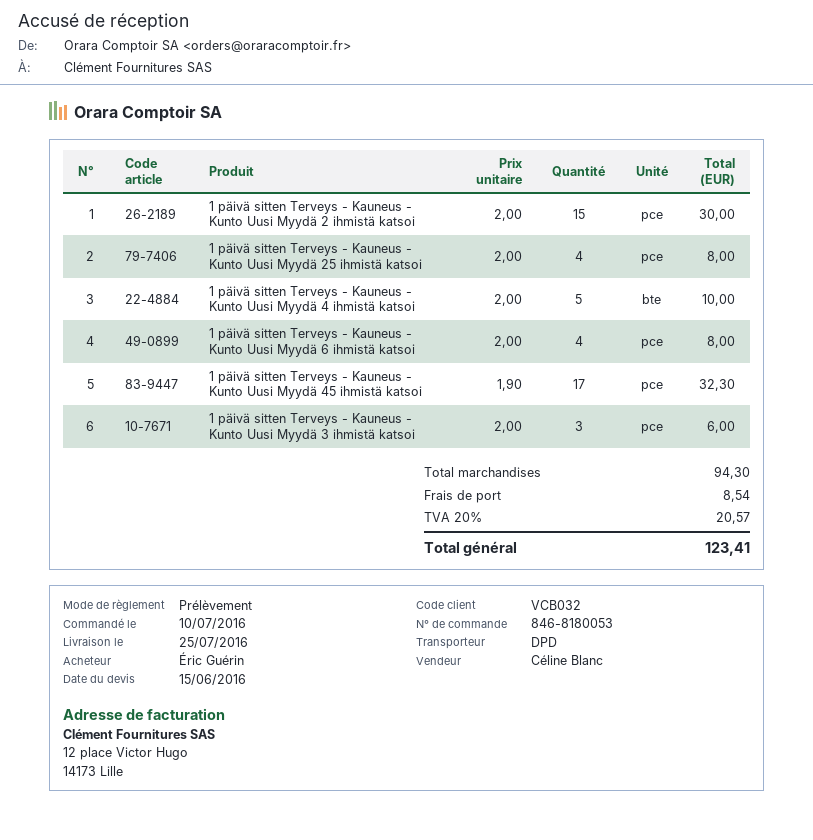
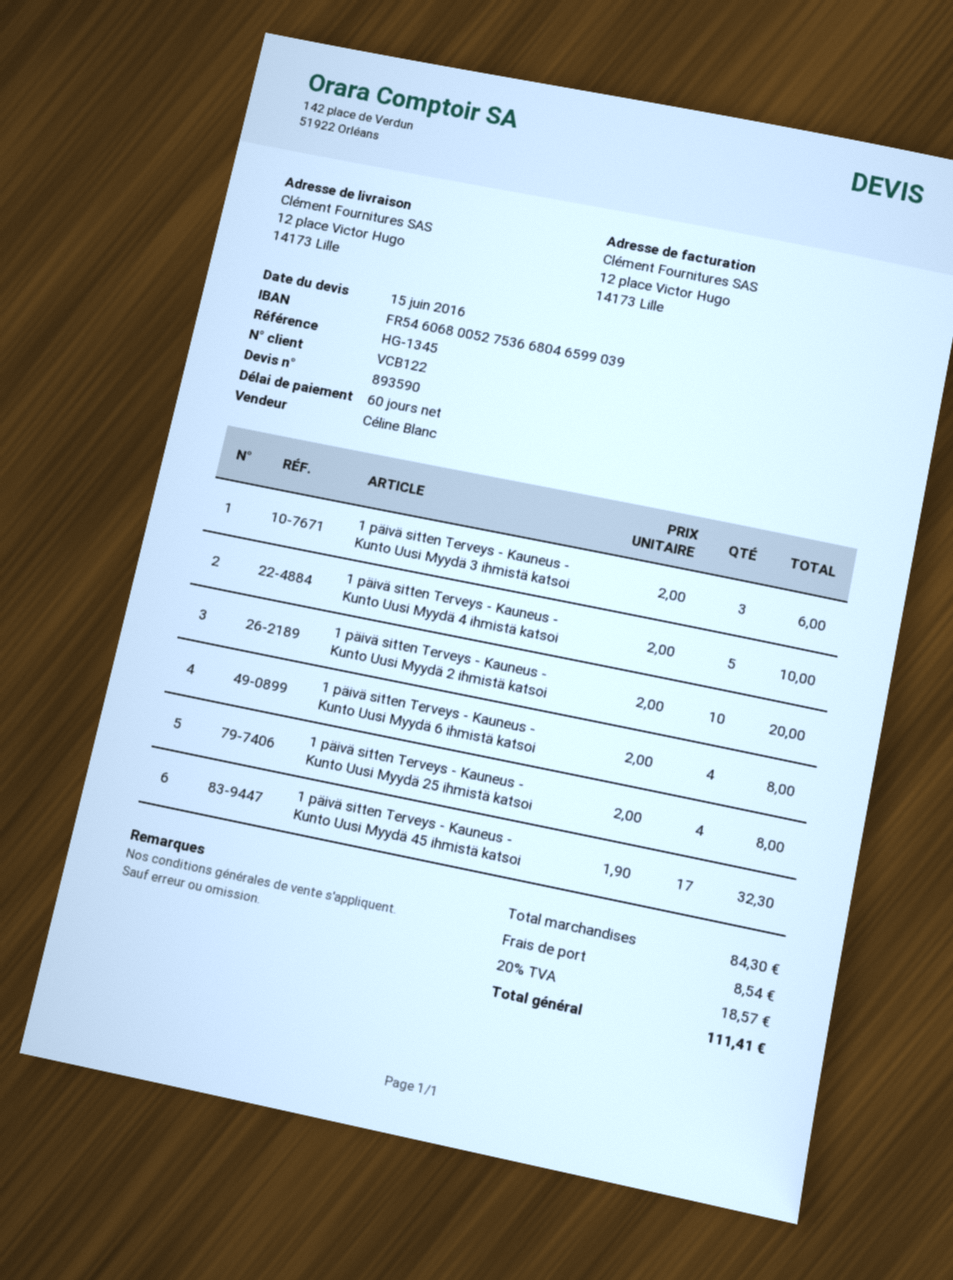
customer number: VCB032 -> VCB122
1 päivä sitten Terveys - Kauneus - Kunto Uusi Myydä 2 ihmistä katsoi: 15 x 2.00 = 30.00 -> 10 x 2.00 = 20.00
subtotal: 94.30 -> 84.30
tax: 20% = 20.57 -> 20% = 18.57
total: 123.41 -> 111.41

